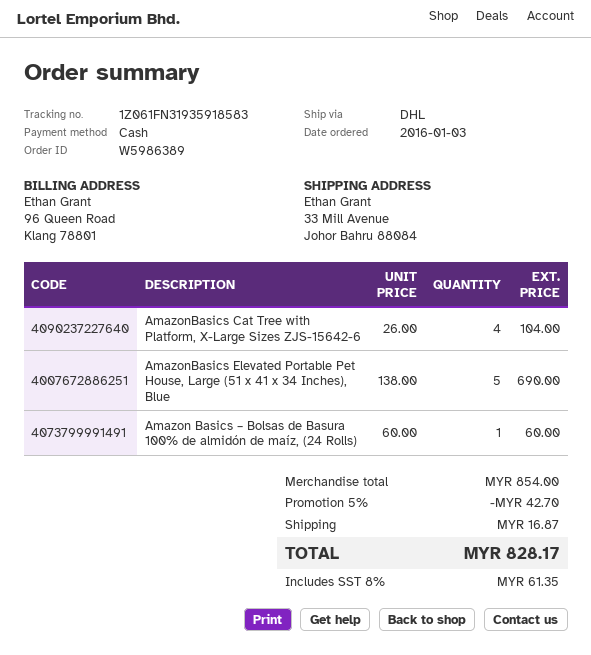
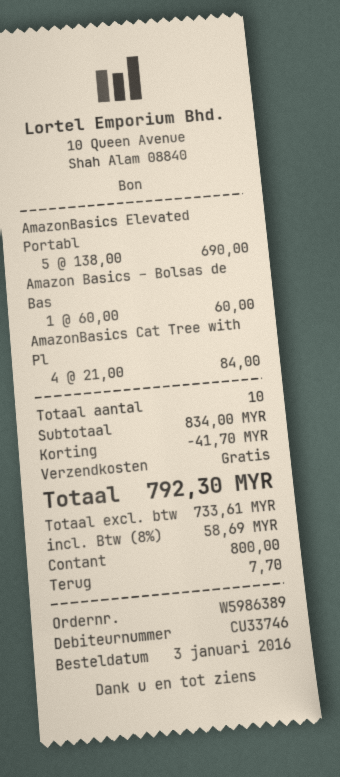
AmazonBasics Cat Tree with Platform, X-Large Sizes ZJS-15642-6: 4 x 26.00 = 104.00 -> 4 x 21.00 = 84.00
subtotal: 854.00 -> 834.00
discount: 42.70 -> 41.70
shipping: 16.87 -> 0.00
tax: 8% = 61.35 -> 8% = 58.69
total: 828.17 -> 792.30

